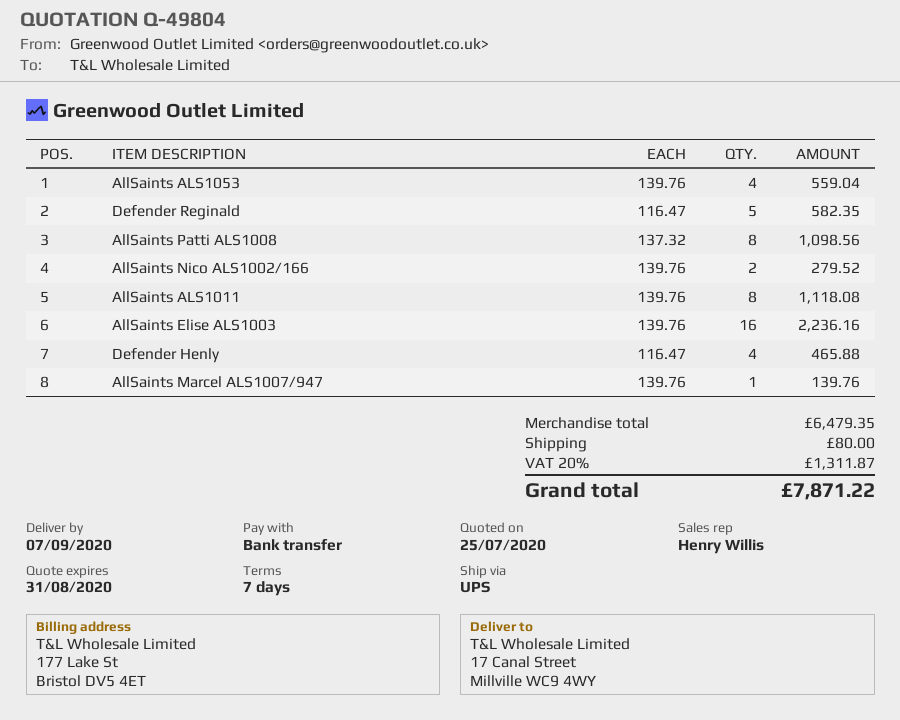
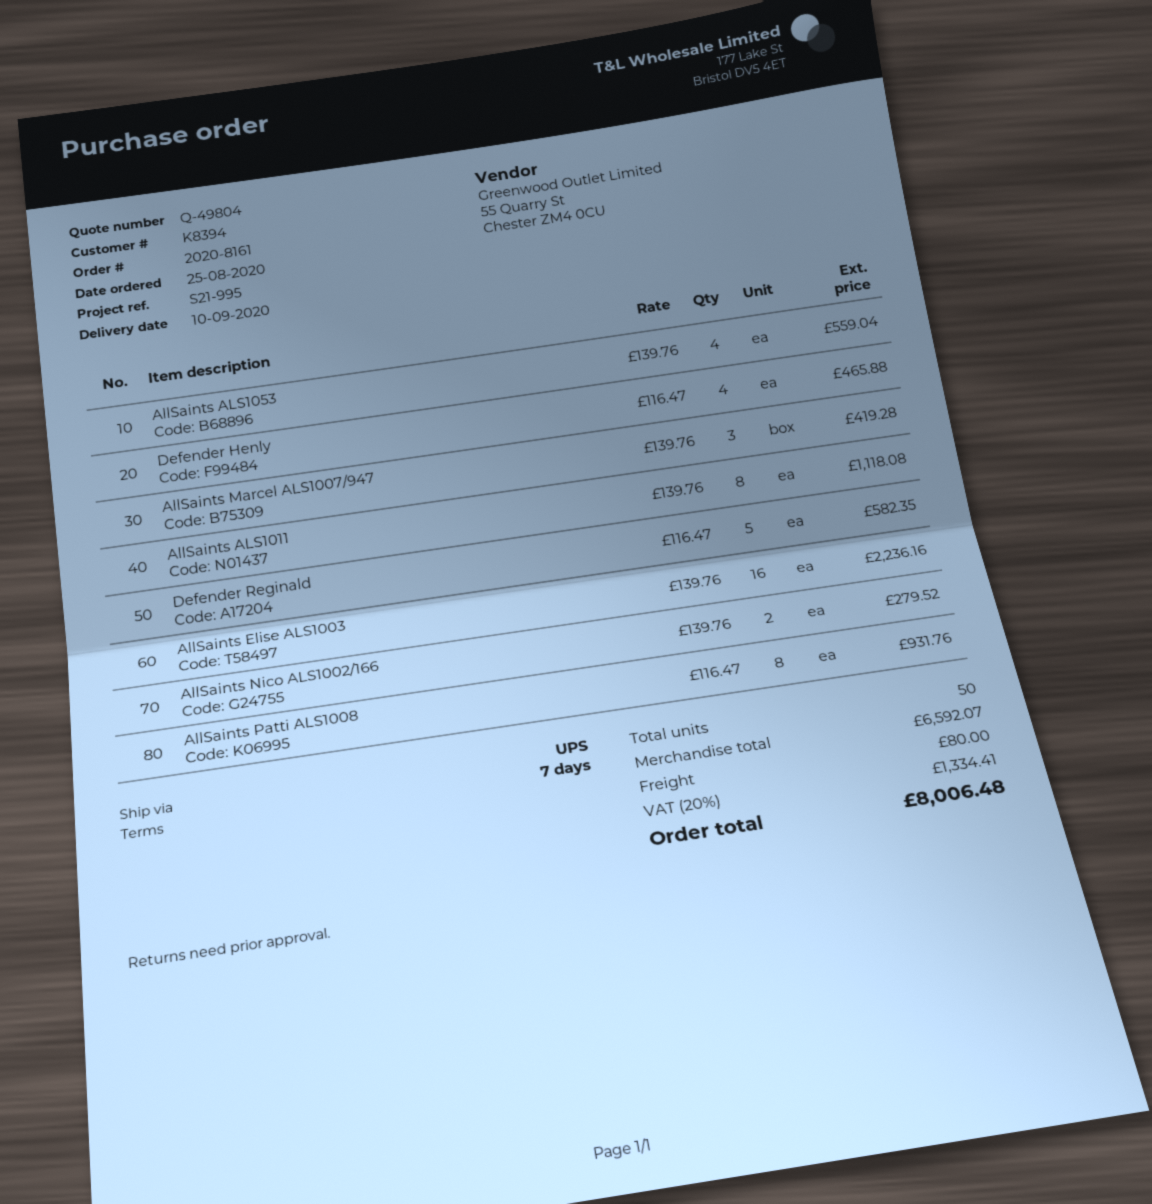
delivery date: 2020-09-07 -> 2020-09-10
AllSaints Patti ALS1008: 8 x 137.32 = 1098.56 -> 8 x 116.47 = 931.76
AllSaints Marcel ALS1007/947: 1 x 139.76 = 139.76 -> 3 x 139.76 = 419.28
subtotal: 6479.35 -> 6592.07
tax: 20% = 1311.87 -> 20% = 1334.41
total: 7871.22 -> 8006.48

